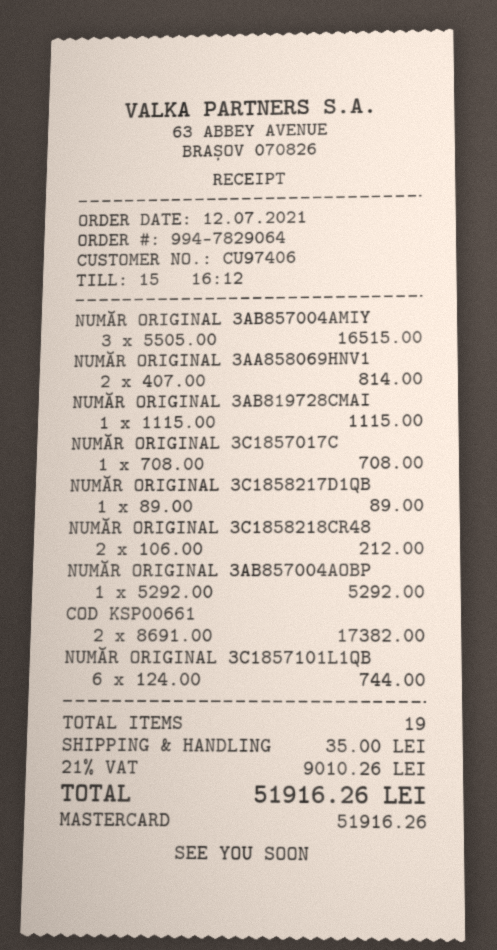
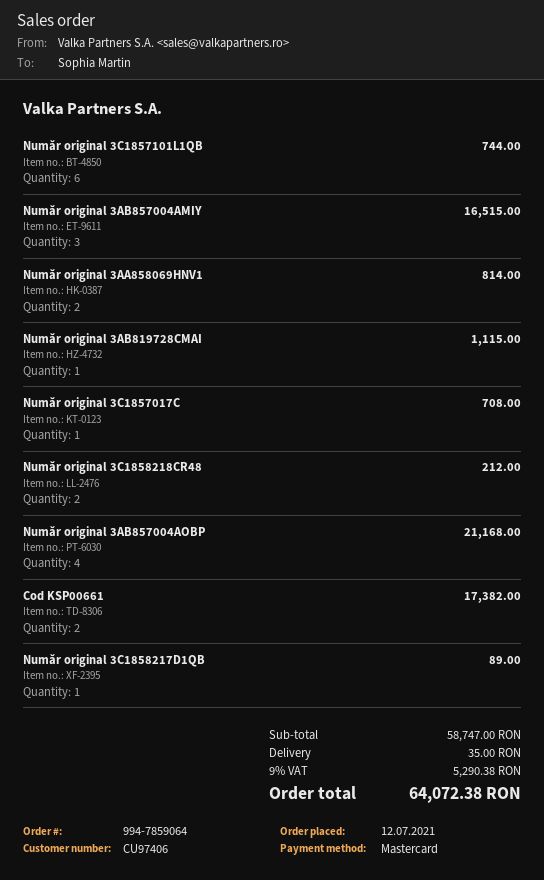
order number: 994-7829064 -> 994-7859064
NUMĂR ORIGINAL 3AB857004AOBP: 1 for 5292.00 -> 4 for 21168.00
tax: 21% = 9010.26 -> 9% = 5290.38
total: 51916.26 -> 64072.38

